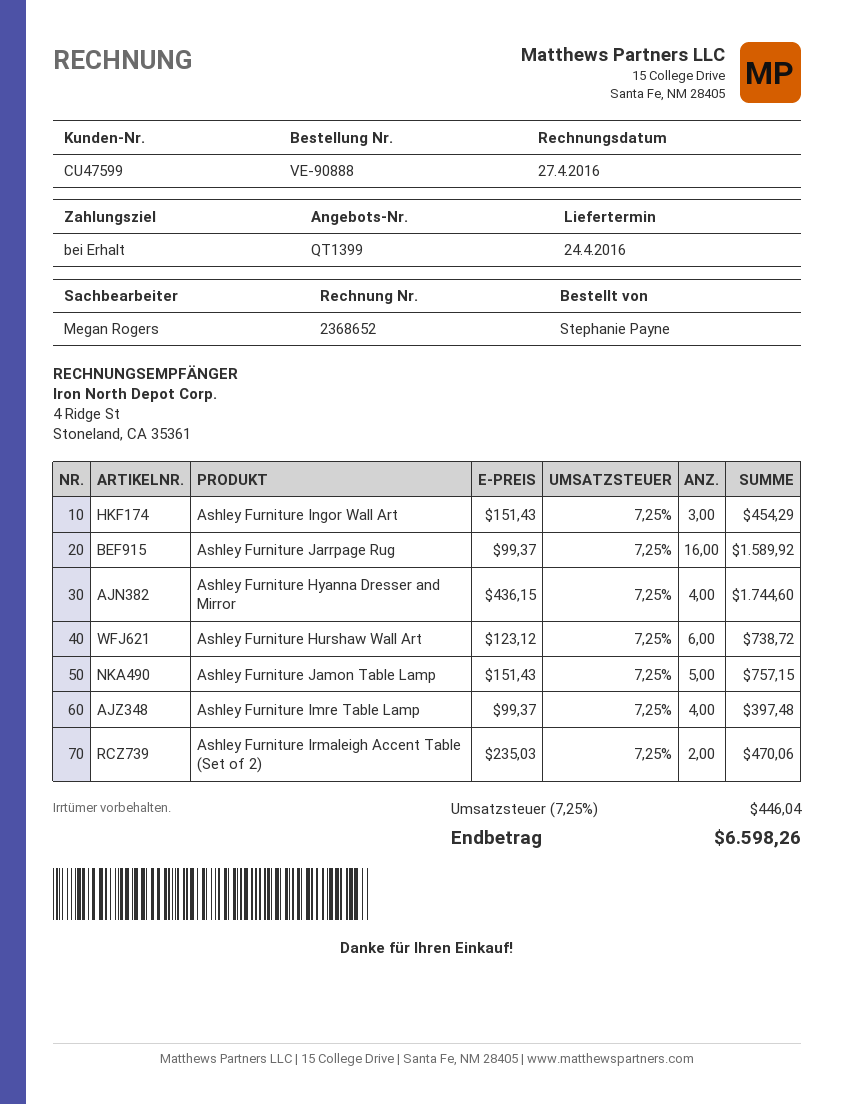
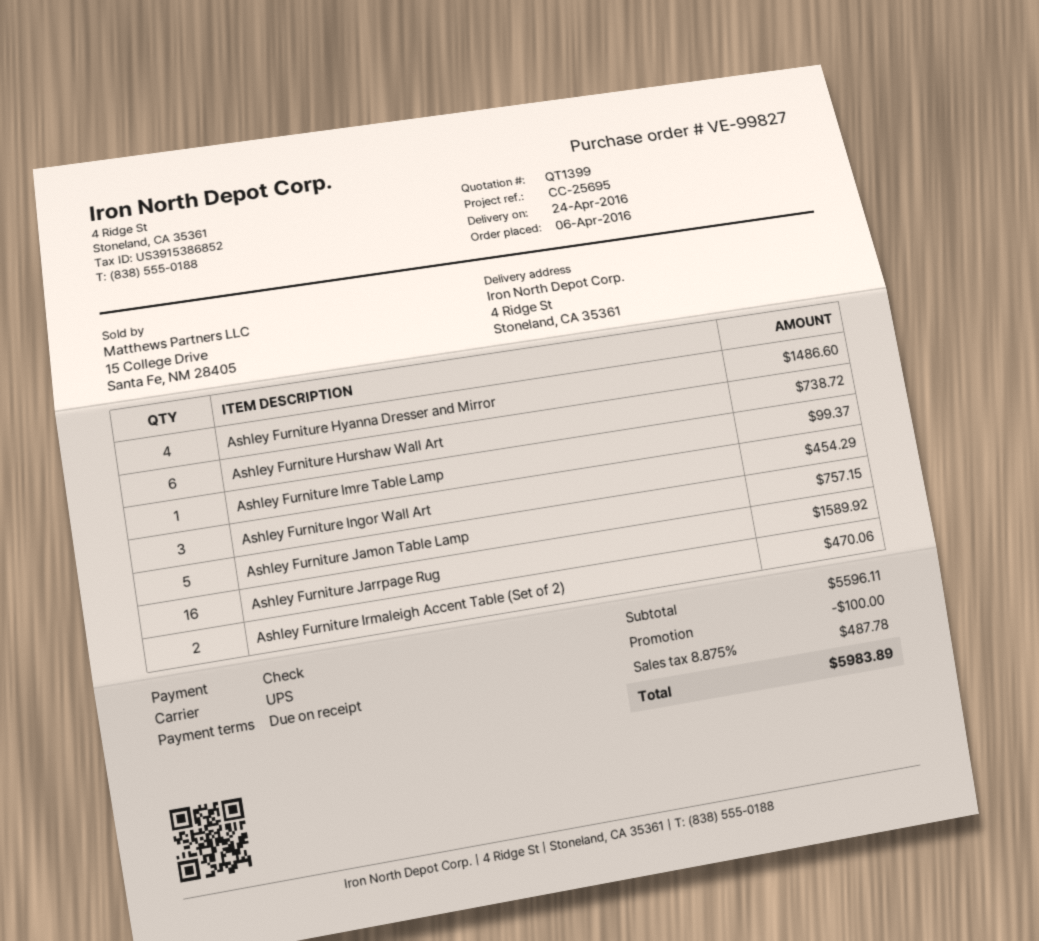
order number: VE-90888 -> VE-99827
Ashley Furniture Hyanna Dresser and Mirror: 4 for 1744.60 -> 4 for 1486.60
Ashley Furniture Imre Table Lamp: 4 for 397.48 -> 1 for 99.37
discount: none -> 100.00
tax: 7.25% = 446.04 -> 8.875% = 487.78
total: 6598.26 -> 5983.89

